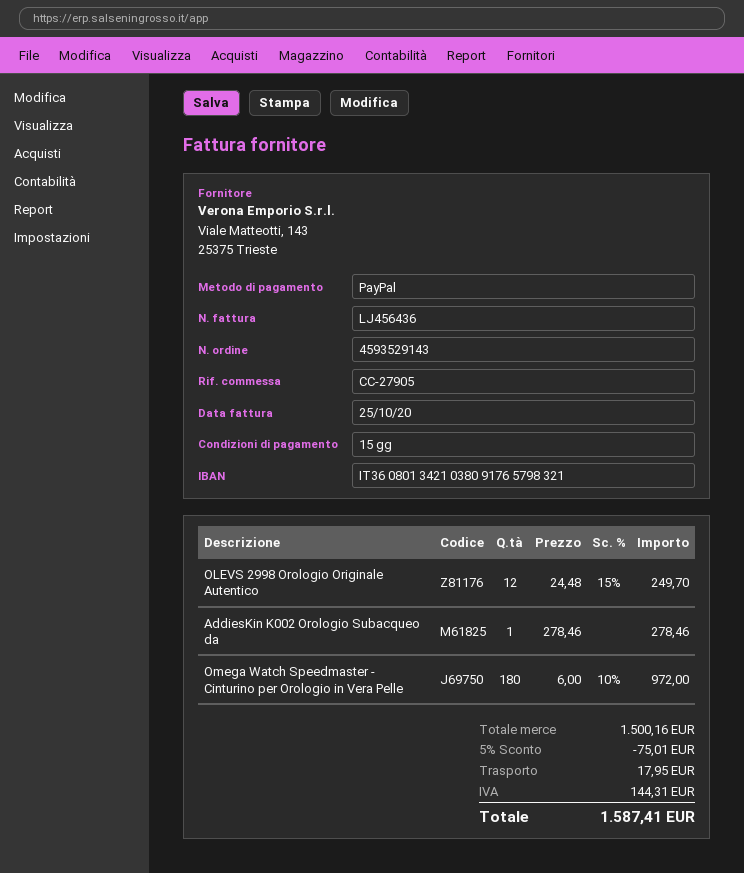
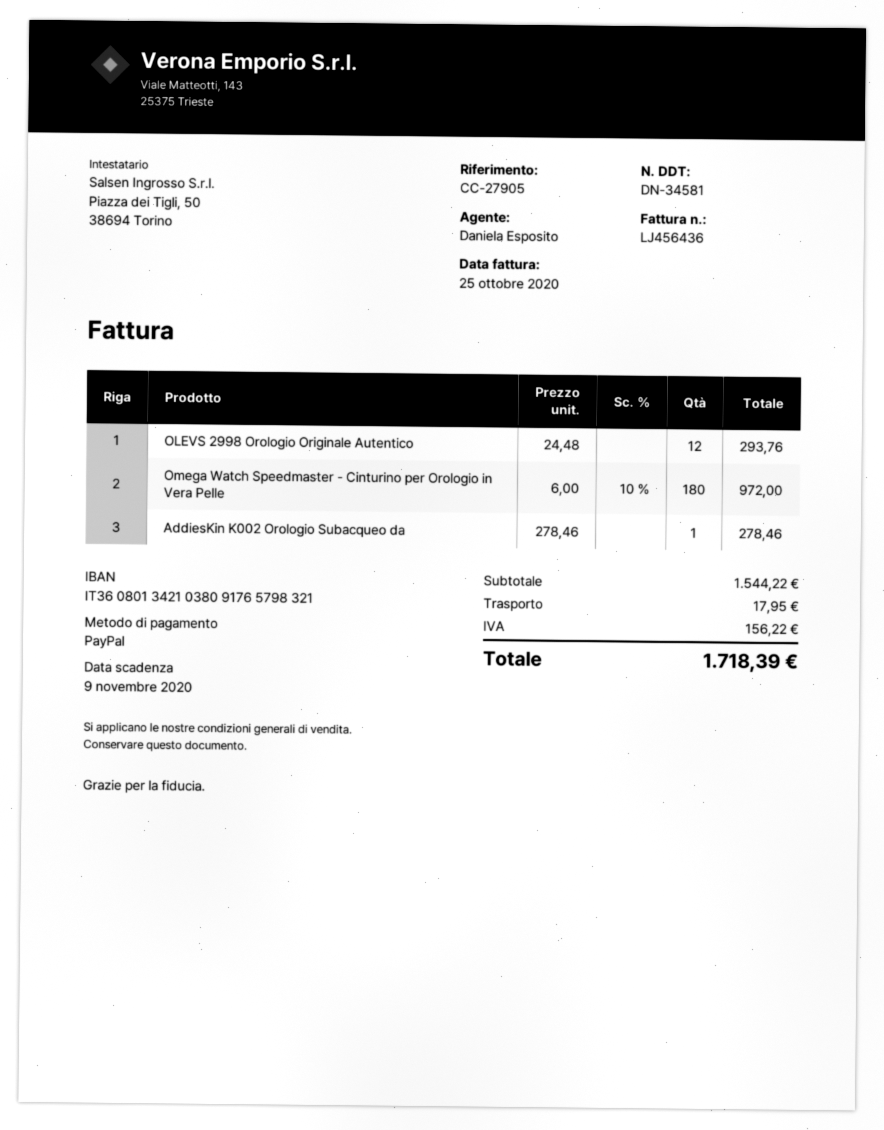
OLEVS 2998 Orologio Originale Autentico: 12 x 24.48 - 15% = 249.70 -> 12 x 24.48 = 293.76
subtotal: 1500.16 -> 1544.22
discount: 5% = 75.01 -> none
tax: 144.31 -> 156.22
total: 1587.41 -> 1718.39

